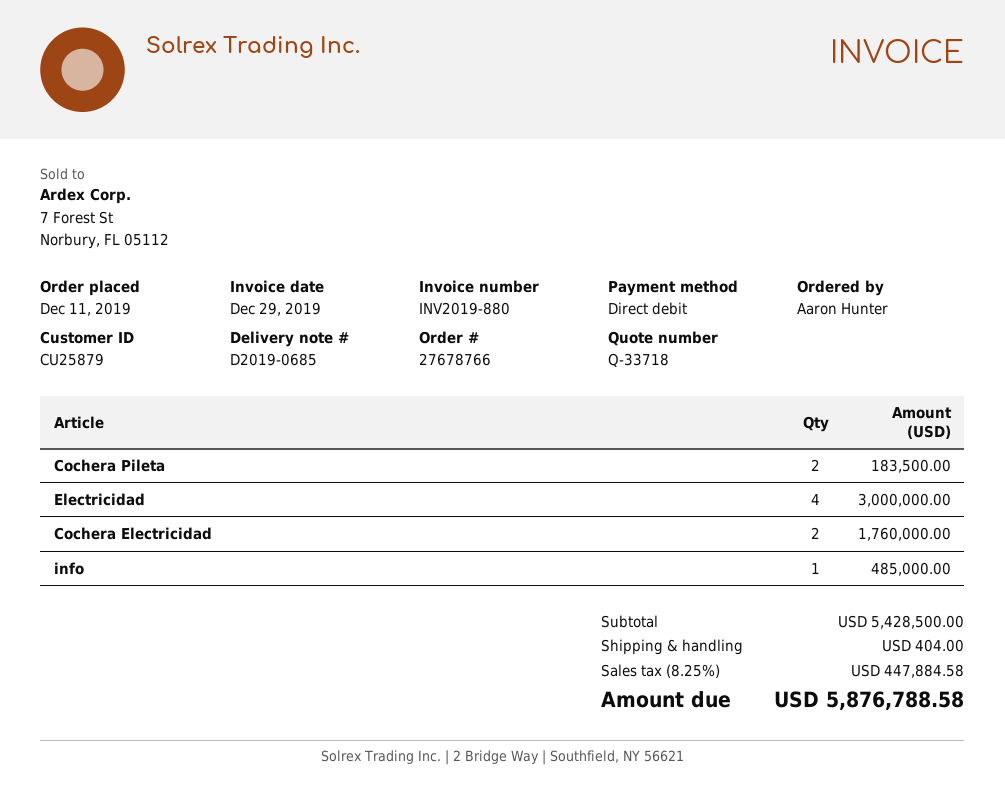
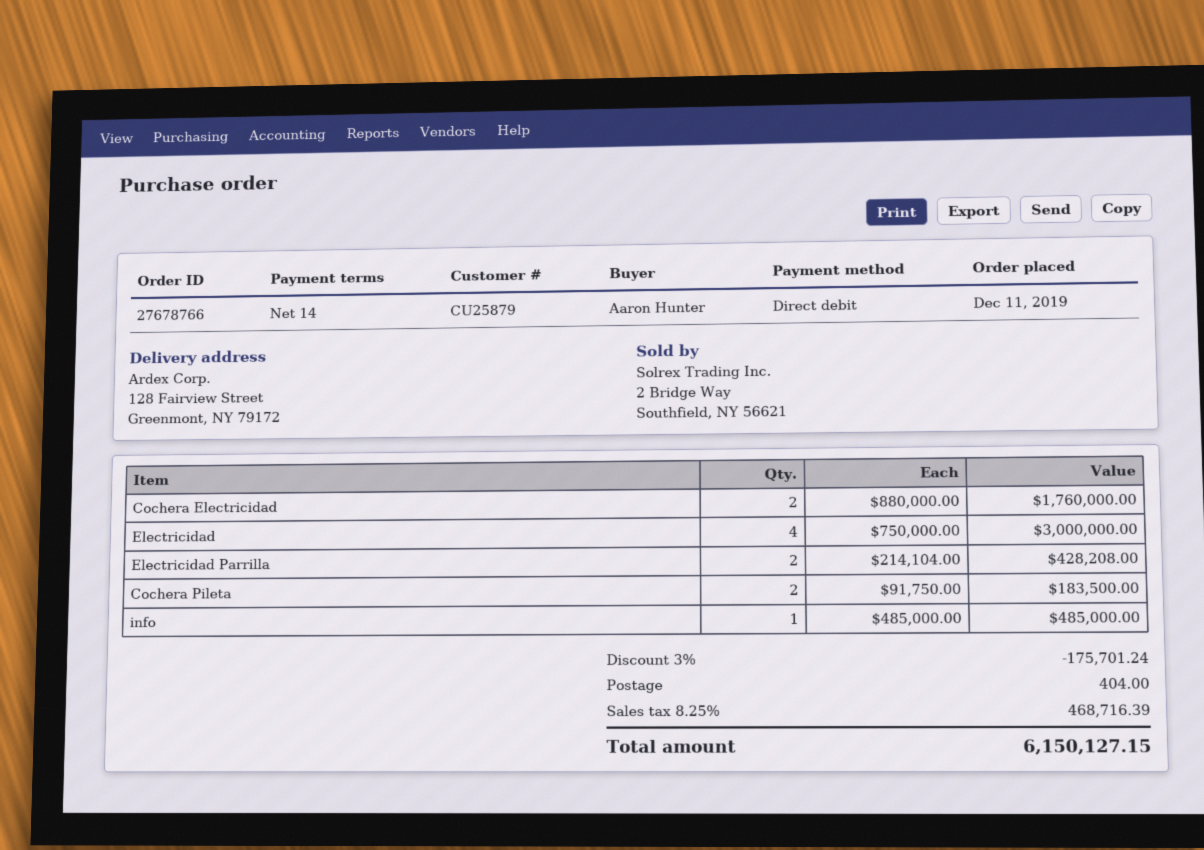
Electricidad Parrilla: none -> 2 for 428208.00
discount: none -> 3% = 175701.24
tax: 8.25% = 447884.58 -> 8.25% = 468716.39
total: 5876788.58 -> 6150127.15

